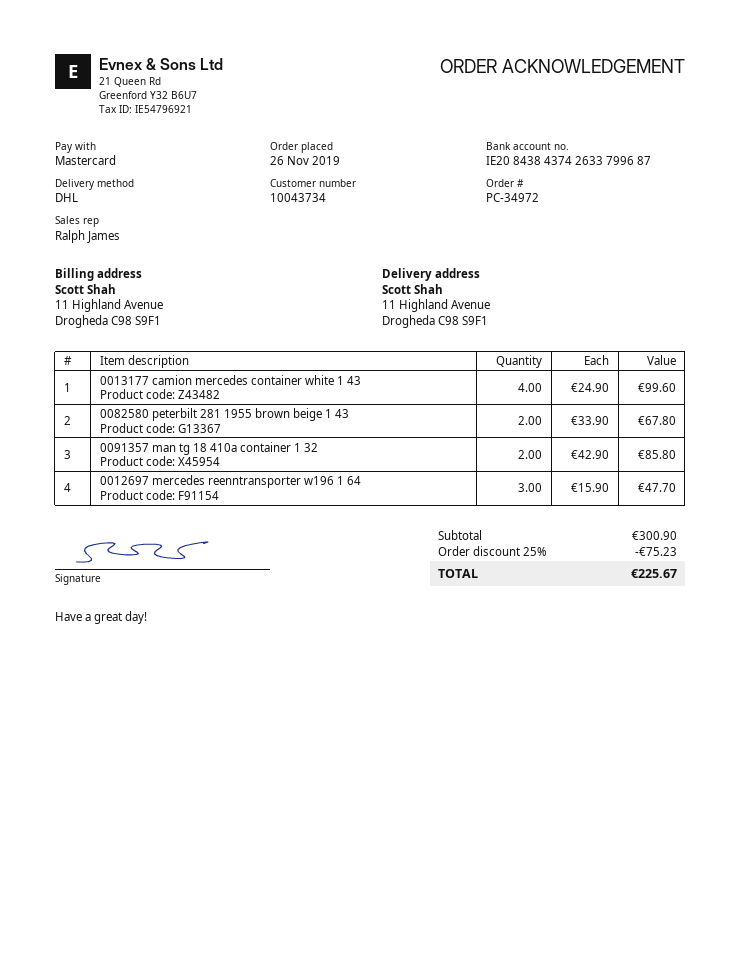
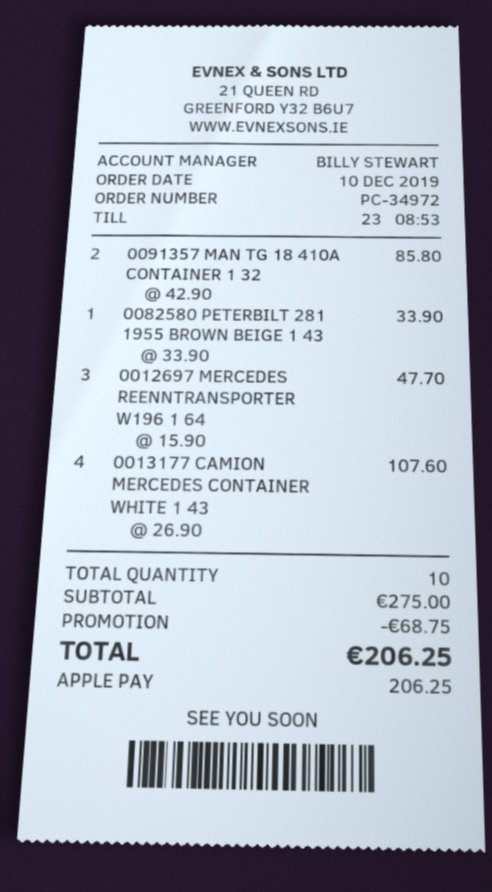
order date: 2019-11-26 -> 2019-12-10
sales rep: Ralph James -> BILLY STEWART
payment method: Mastercard -> Apple Pay
0013177 camion mercedes container white 1 43: 4 x 24.90 = 99.60 -> 4 x 26.90 = 107.60
0082580 peterbilt 281 1955 brown beige 1 43: 2 x 33.90 = 67.80 -> 1 x 33.90 = 33.90
subtotal: 300.90 -> 275.00
discount: 75.23 -> 68.75
total: 225.67 -> 206.25

